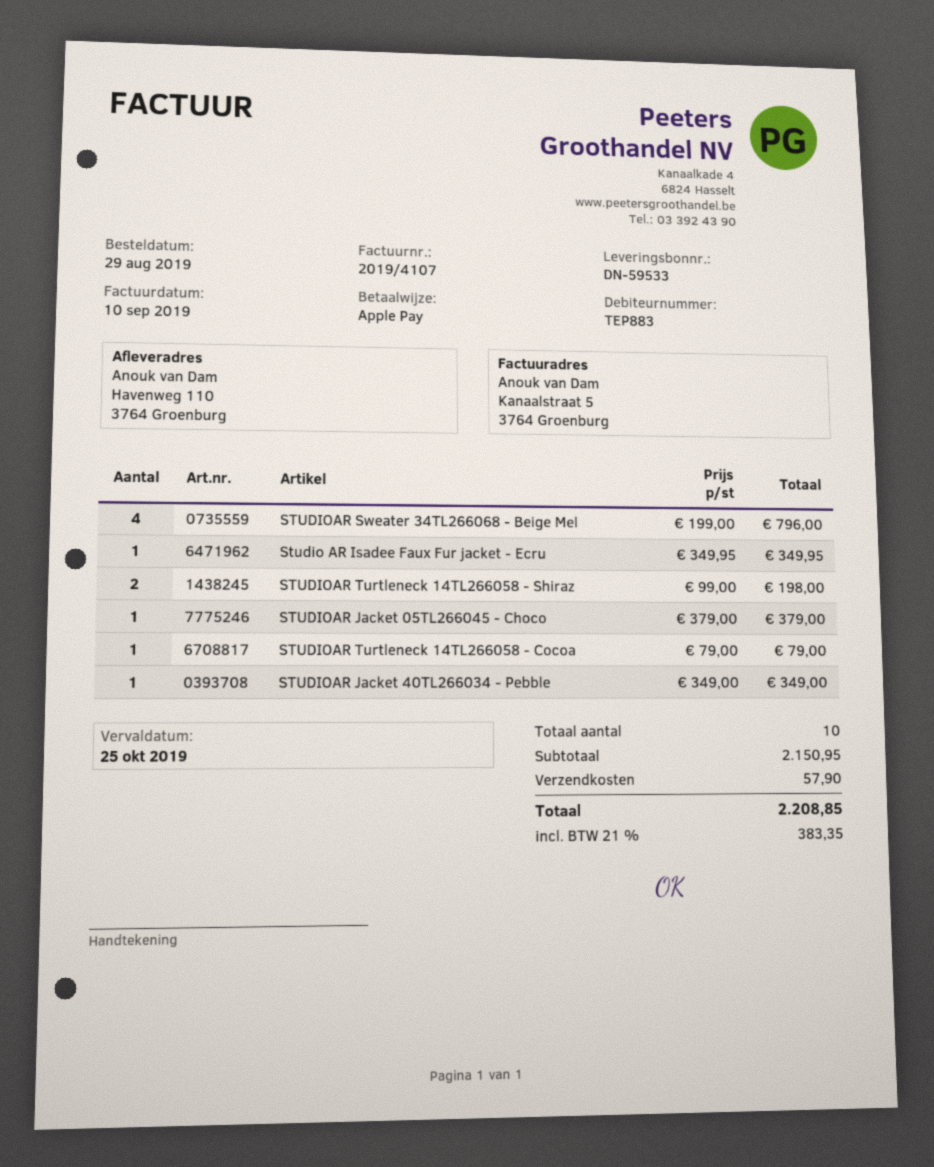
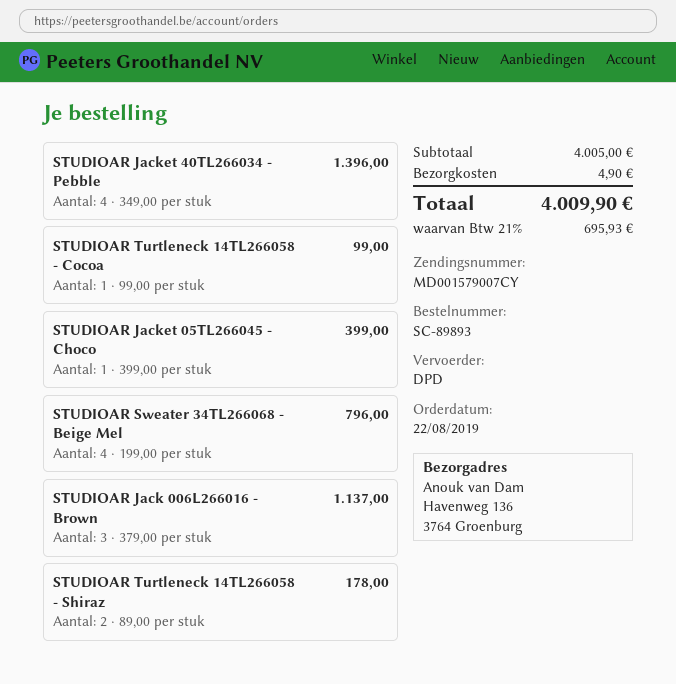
order date: 2019-08-29 -> 2019-08-22
ship to: Havenweg 110, 3764 Groenburg -> Havenweg 136, 3764 Groenburg
Studio AR Isadee Faux Fur jacket - Ecru: 1 x 349.95 = 349.95 -> none
STUDIOAR Turtleneck 14TL266058 - Shiraz: 2 x 99.00 = 198.00 -> 2 x 89.00 = 178.00
STUDIOAR Jacket 05TL266045 - Choco: 1 x 379.00 = 379.00 -> 1 x 399.00 = 399.00
STUDIOAR Turtleneck 14TL266058 - Cocoa: 1 x 79.00 = 79.00 -> 1 x 99.00 = 99.00
STUDIOAR Jacket 40TL266034 - Pebble: 1 x 349.00 = 349.00 -> 4 x 349.00 = 1396.00
STUDIOAR Jack 006L266016 - Brown: none -> 3 x 379.00 = 1137.00
subtotal: 2150.95 -> 4005.00
shipping: 57.90 -> 4.90
tax: 21% = 383.35 -> 21% = 695.93
total: 2208.85 -> 4009.90

